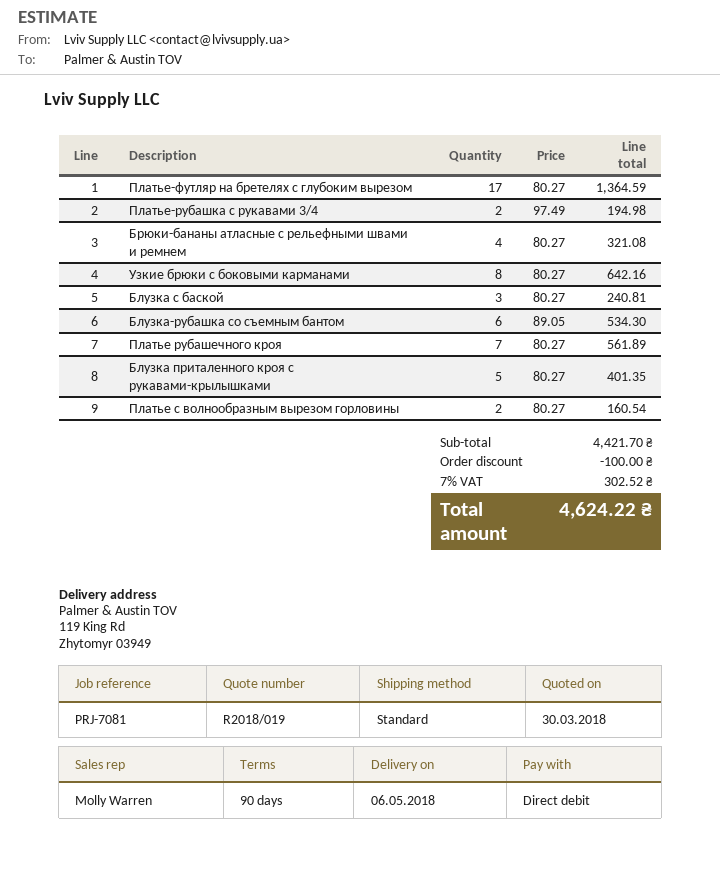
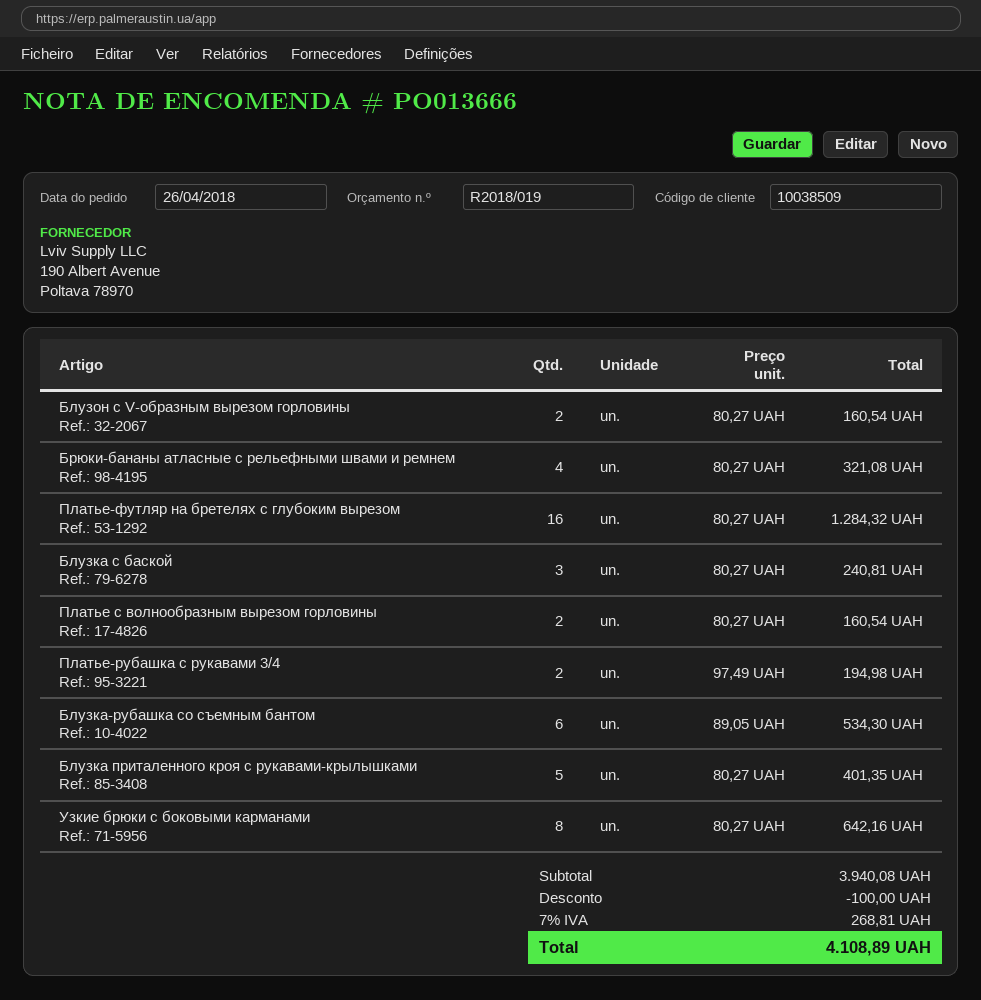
Платье-футляр на бретелях с глубоким вырезом: 17 x 80.27 = 1364.59 -> 16 x 80.27 = 1284.32
Платье рубашечного кроя: 7 x 80.27 = 561.89 -> none
Блузон с V-образным вырезом горловины: none -> 2 x 80.27 = 160.54
subtotal: 4421.70 -> 3940.08
tax: 7% = 302.52 -> 7% = 268.81
total: 4624.22 -> 4108.89

